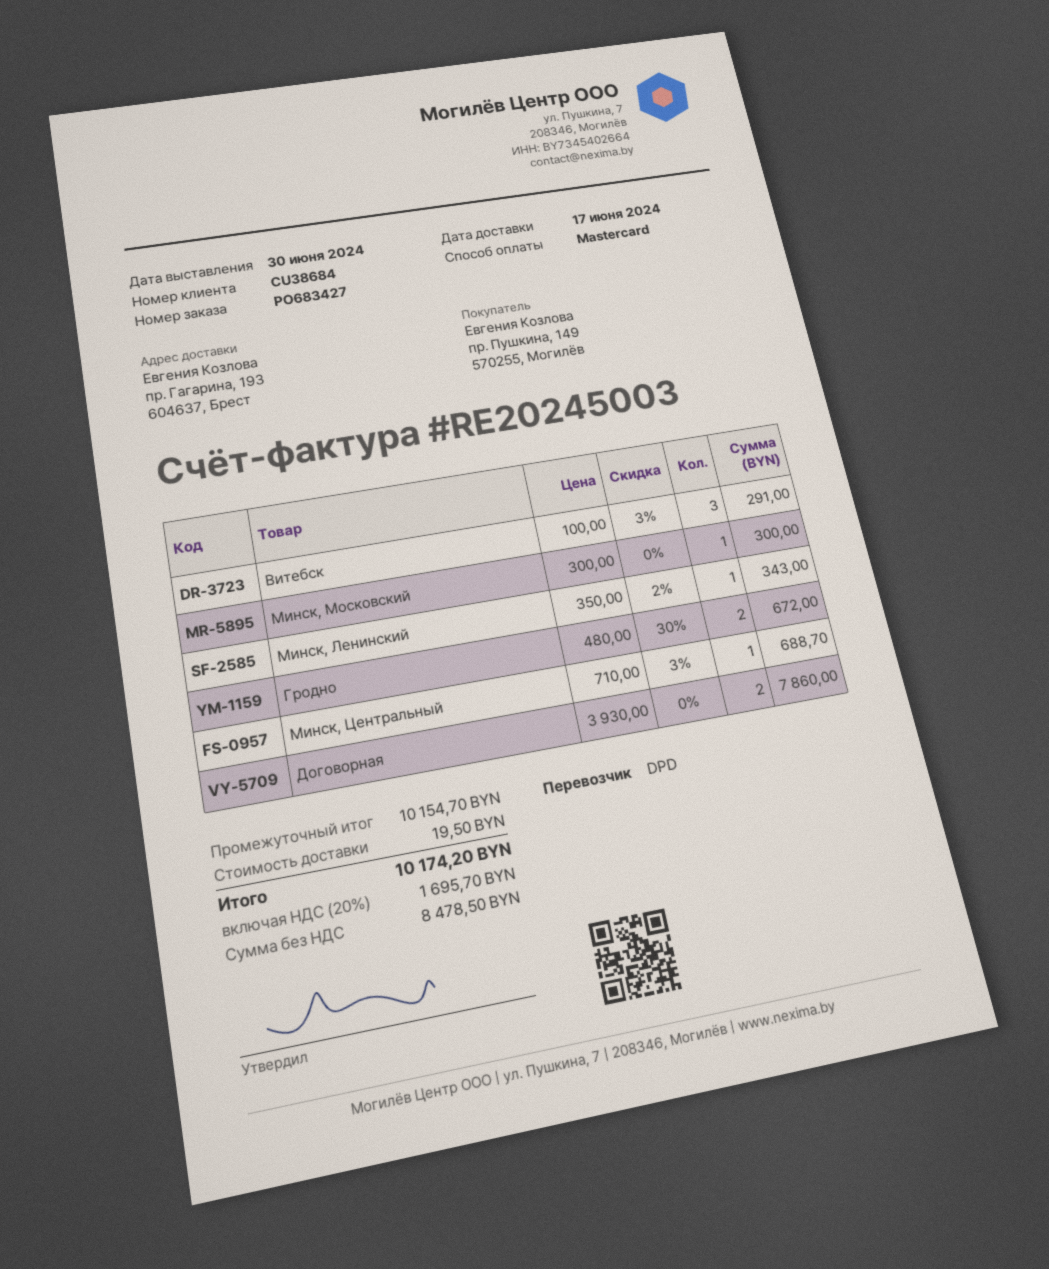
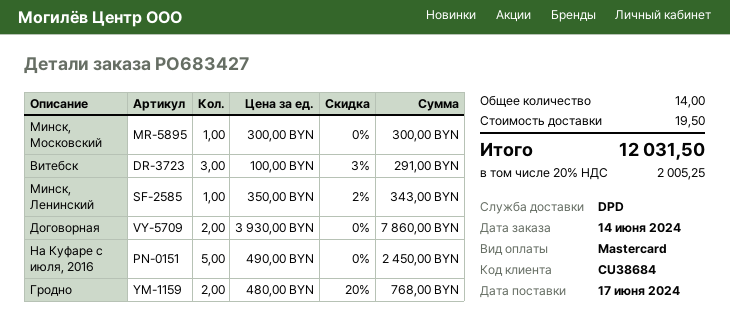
Гродно: 2 x 480.00 - 30% = 672.00 -> 2 x 480.00 - 20% = 768.00
Минск, Центральный: 1 x 710.00 - 3% = 688.70 -> none
На Куфаре с июля, 2016: none -> 5 x 490.00 = 2450.00
tax: 20% = 1695.70 -> 20% = 2005.25
total: 10174.20 -> 12031.50

